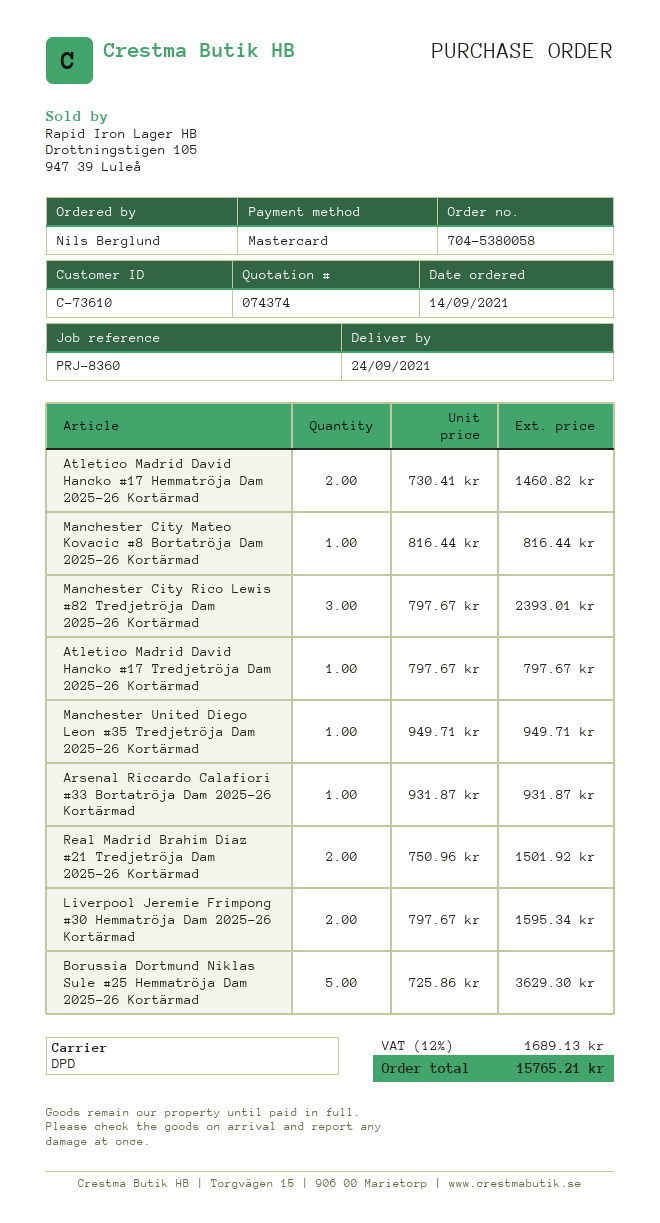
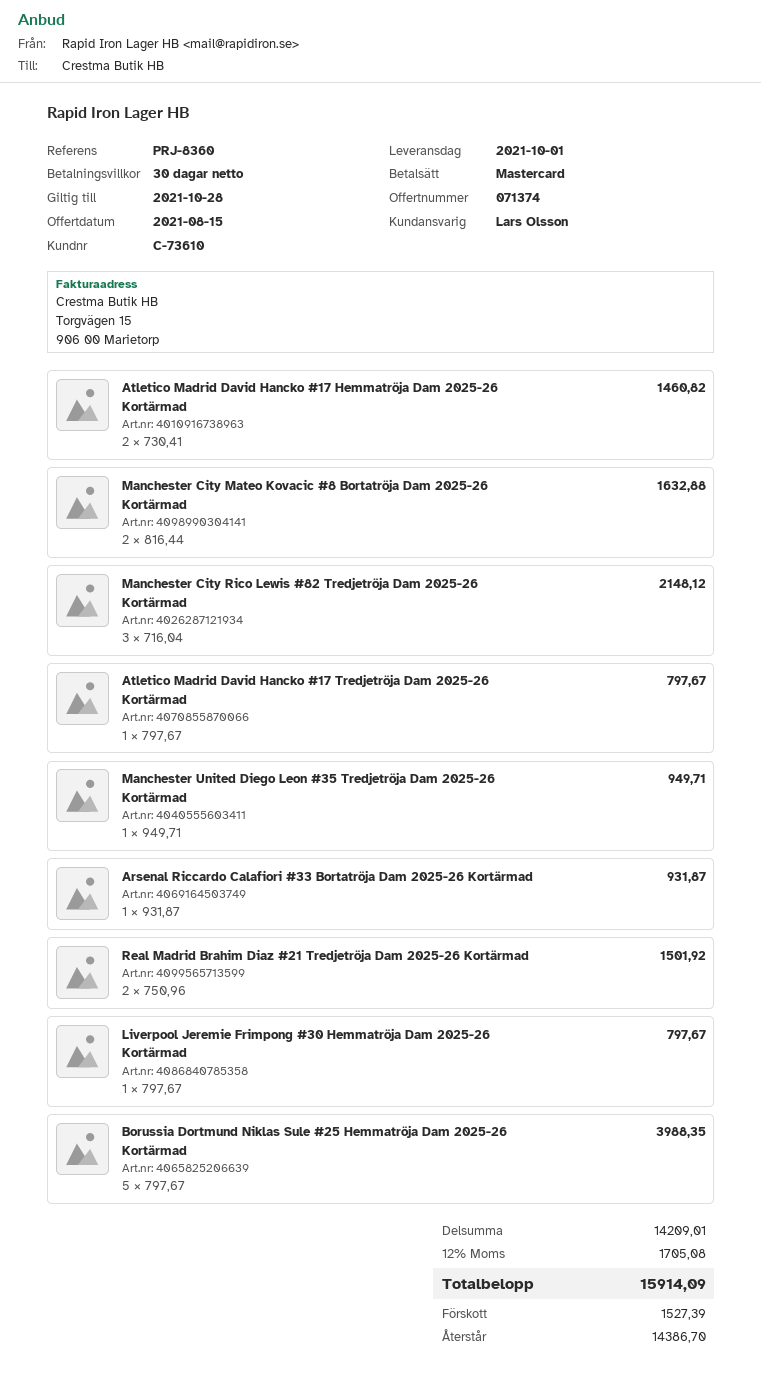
quote number: 074374 -> 071374
delivery date: 2021-09-24 -> 2021-10-01
Manchester City Mateo Kovacic #8 Bortatröja Dam 2025-26 Kortärmad: 1 x 816.44 = 816.44 -> 2 x 816.44 = 1632.88
Manchester City Rico Lewis #82 Tredjetröja Dam 2025-26 Kortärmad: 3 x 797.67 = 2393.01 -> 3 x 716.04 = 2148.12
Liverpool Jeremie Frimpong #30 Hemmatröja Dam 2025-26 Kortärmad: 2 x 797.67 = 1595.34 -> 1 x 797.67 = 797.67
Borussia Dortmund Niklas Sule #25 Hemmatröja Dam 2025-26 Kortärmad: 5 x 725.86 = 3629.30 -> 5 x 797.67 = 3988.35
tax: 12% = 1689.13 -> 12% = 1705.08
total: 15765.21 -> 15914.09

